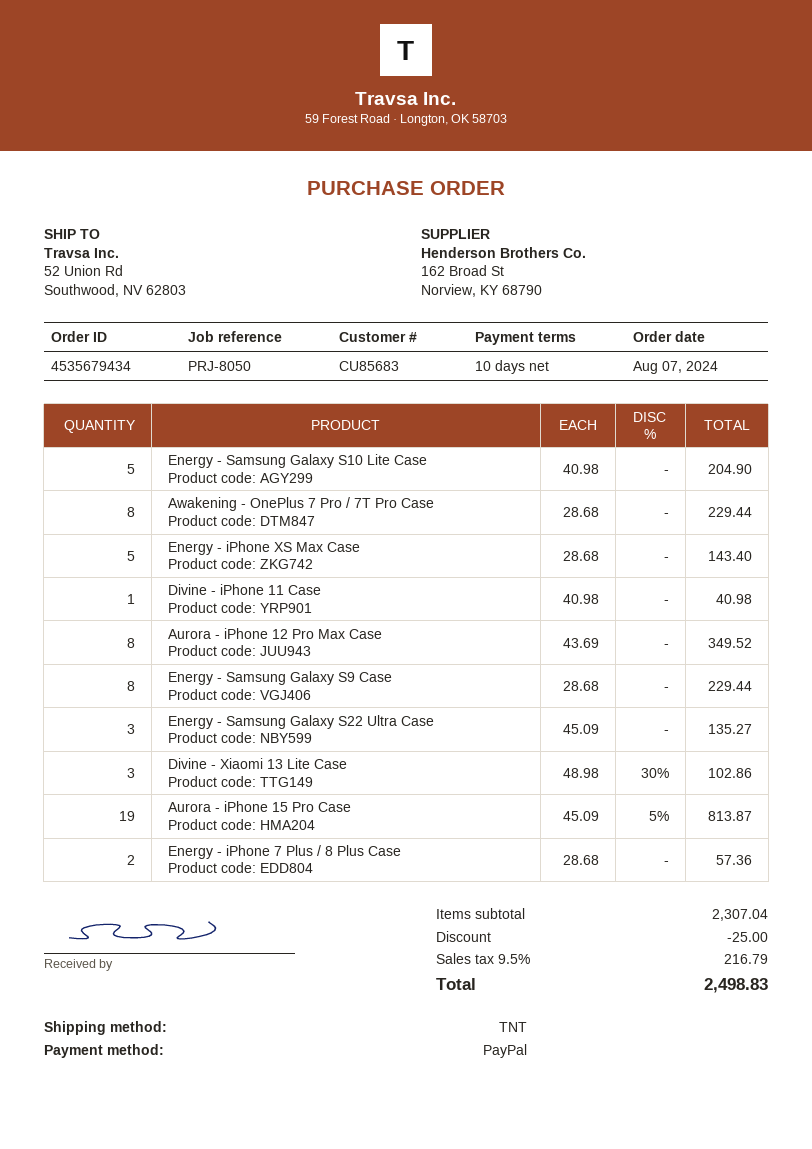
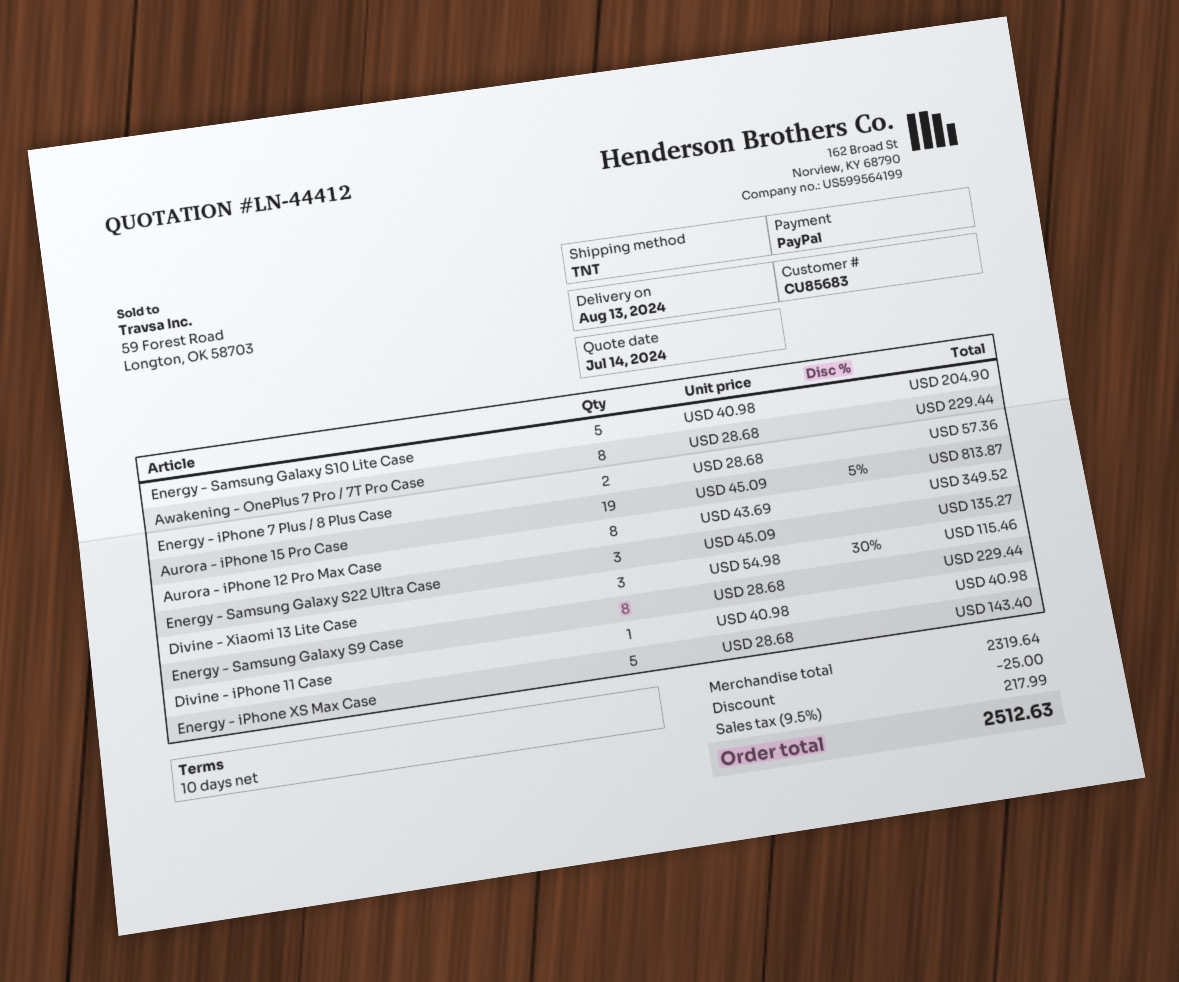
Divine - Xiaomi 13 Lite Case: 3 x 48.98 - 30% = 102.86 -> 3 x 54.98 - 30% = 115.46
subtotal: 2307.04 -> 2319.64
tax: 9.5% = 216.79 -> 9.5% = 217.99
total: 2498.83 -> 2512.63

